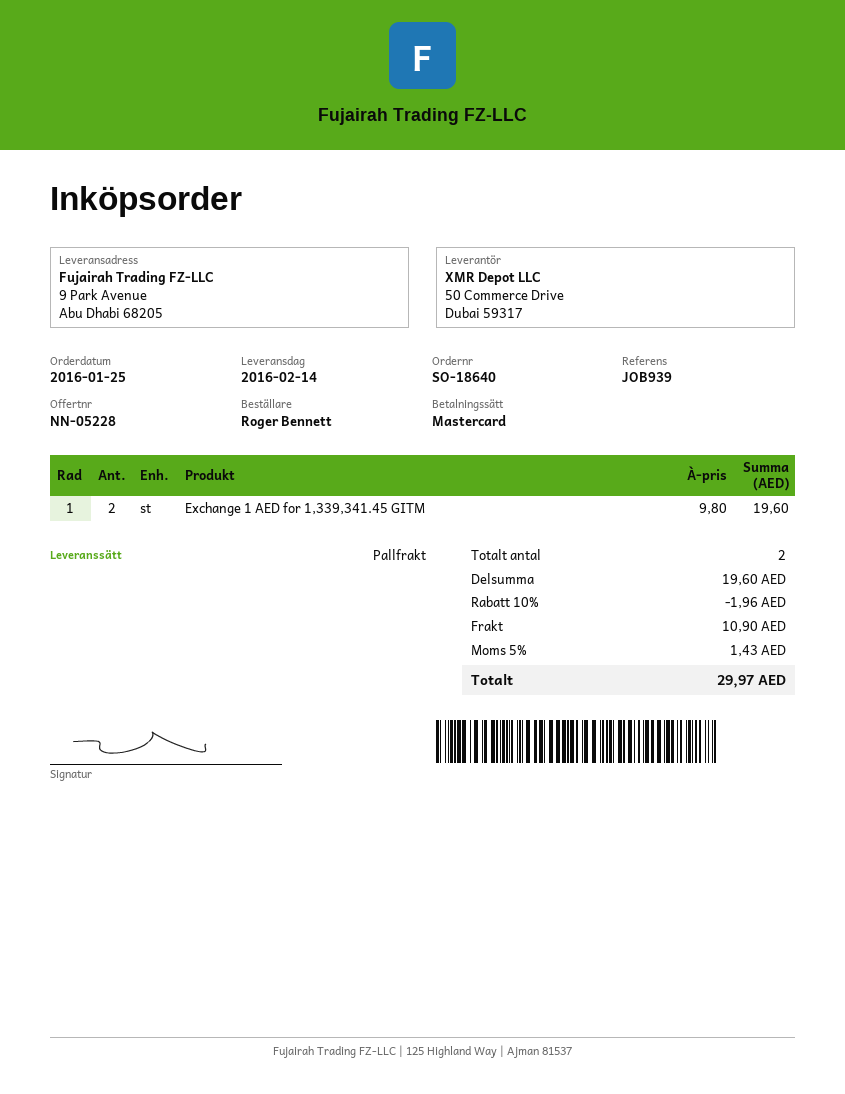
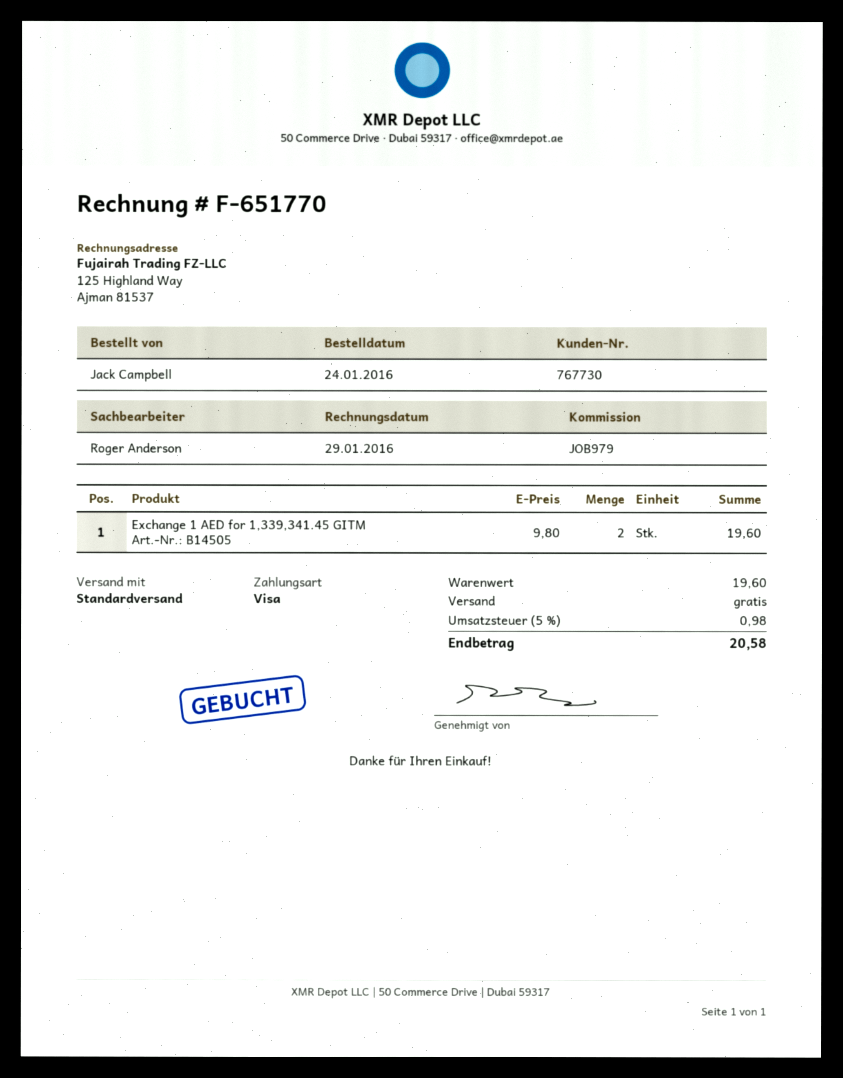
order date: 2016-01-25 -> 2016-01-24
reference: JOB939 -> JOB979
ordered by: Roger Bennett -> Jack Campbell
payment method: Mastercard -> Visa
shipping method: pallet freight -> standard
discount: 10% = 1.96 -> none
shipping: 10.90 -> 0.00
tax: 5% = 1.43 -> 5% = 0.98
total: 29.97 -> 20.58

